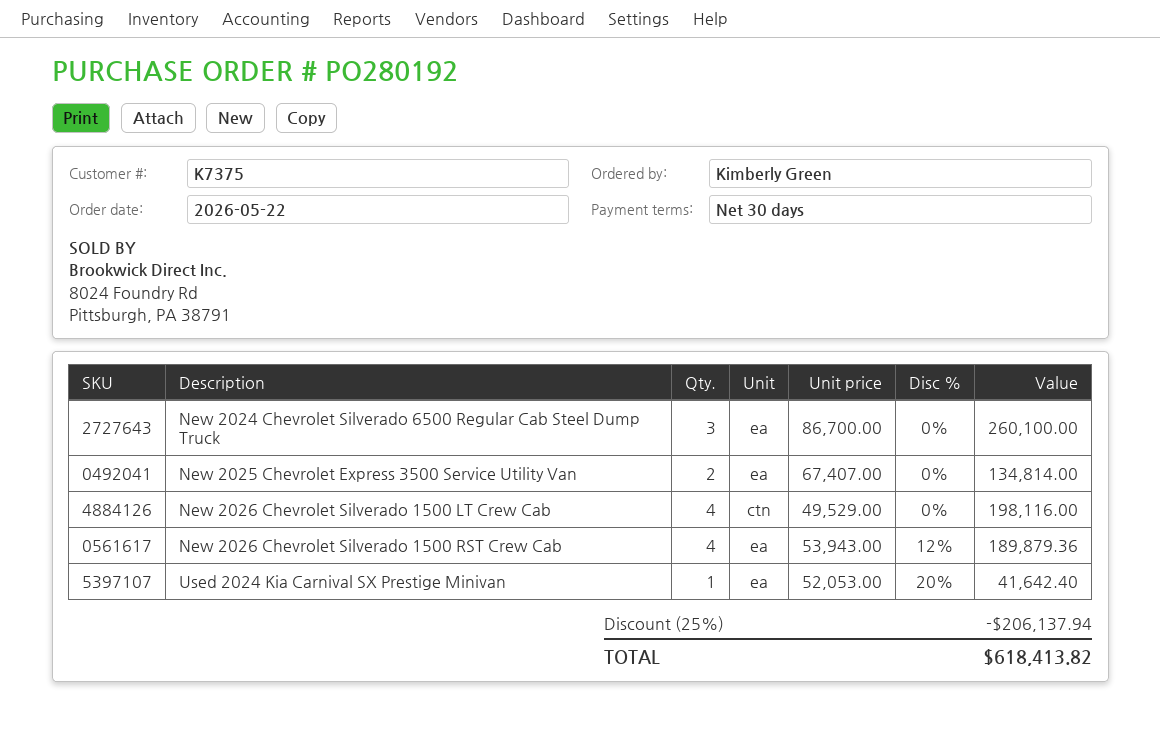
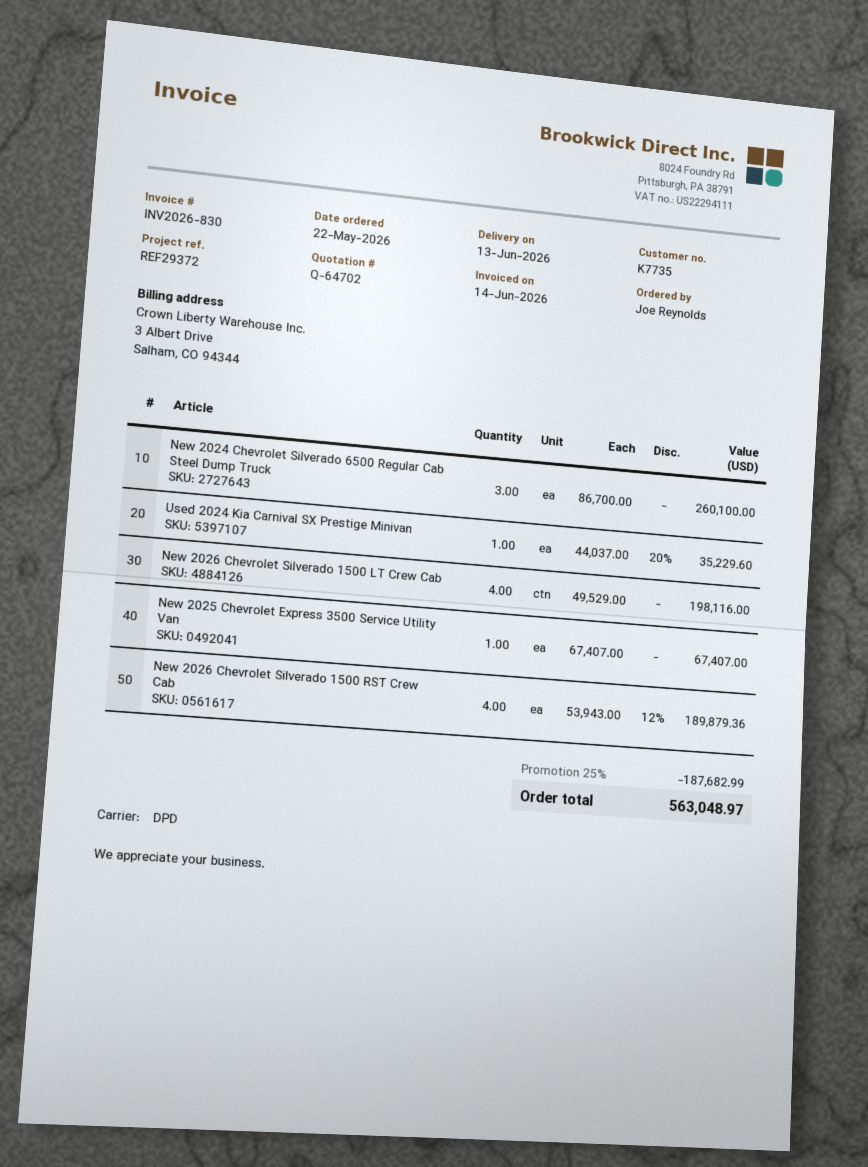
customer number: K7375 -> K7735
ordered by: Kimberly Green -> Joe Reynolds
New 2025 Chevrolet Express 3500 Service Utility Van: 2 x 67407.00 = 134814.00 -> 1 x 67407.00 = 67407.00
Used 2024 Kia Carnival SX Prestige Minivan: 1 x 52053.00 - 20% = 41642.40 -> 1 x 44037.00 - 20% = 35229.60
discount: 25% = 206137.94 -> 25% = 187682.99
total: 618413.82 -> 563048.97

